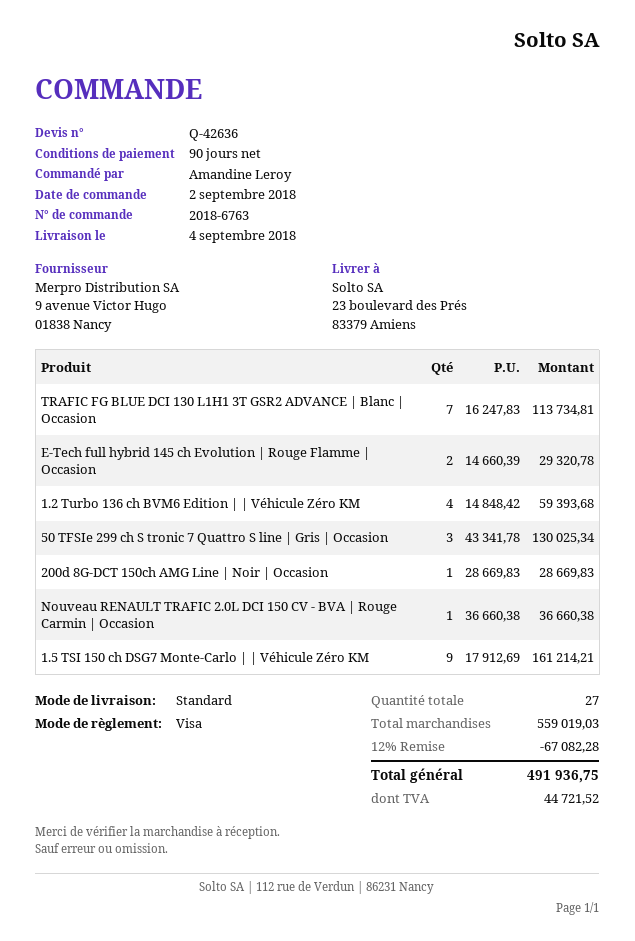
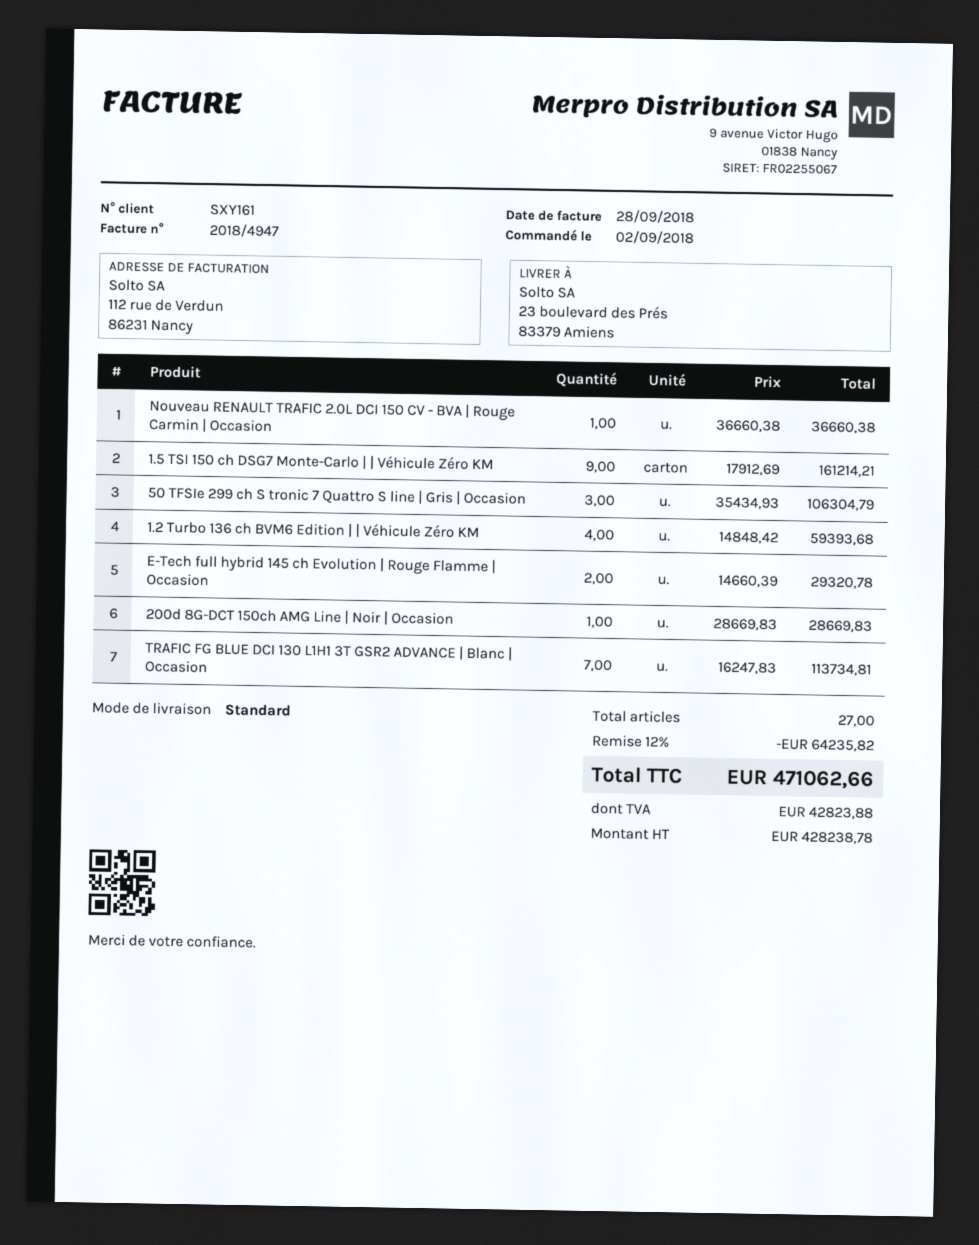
50 TFSIe 299 ch S tronic 7 Quattro S line | Gris | Occasion: 3 x 43341.78 = 130025.34 -> 3 x 35434.93 = 106304.79
discount: 12% = 67082.28 -> 12% = 64235.82
tax: 44721.52 -> 42823.88
total: 491936.75 -> 471062.66

